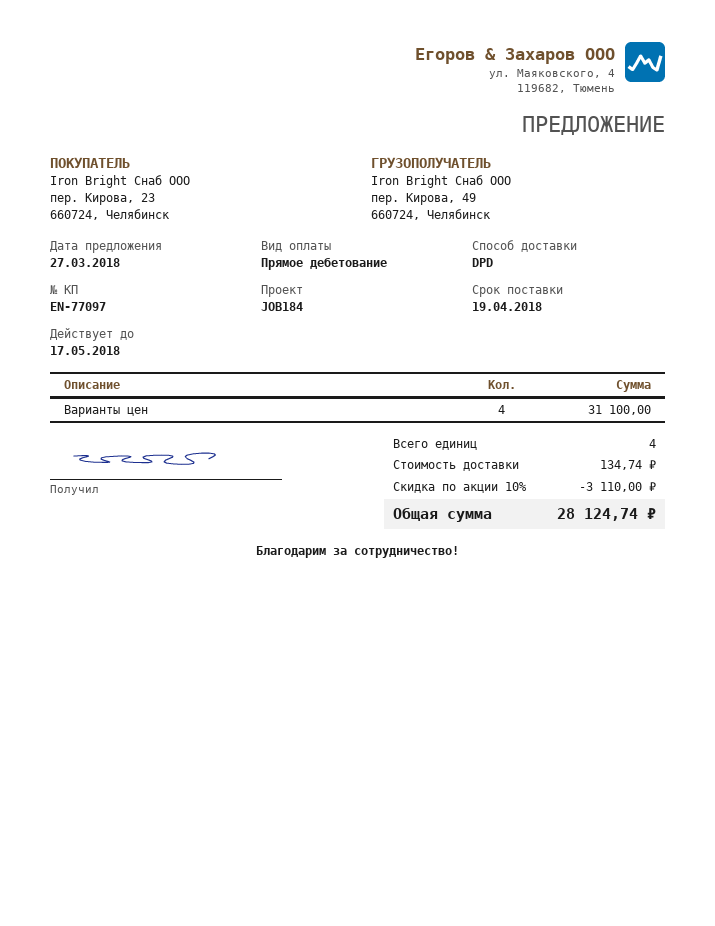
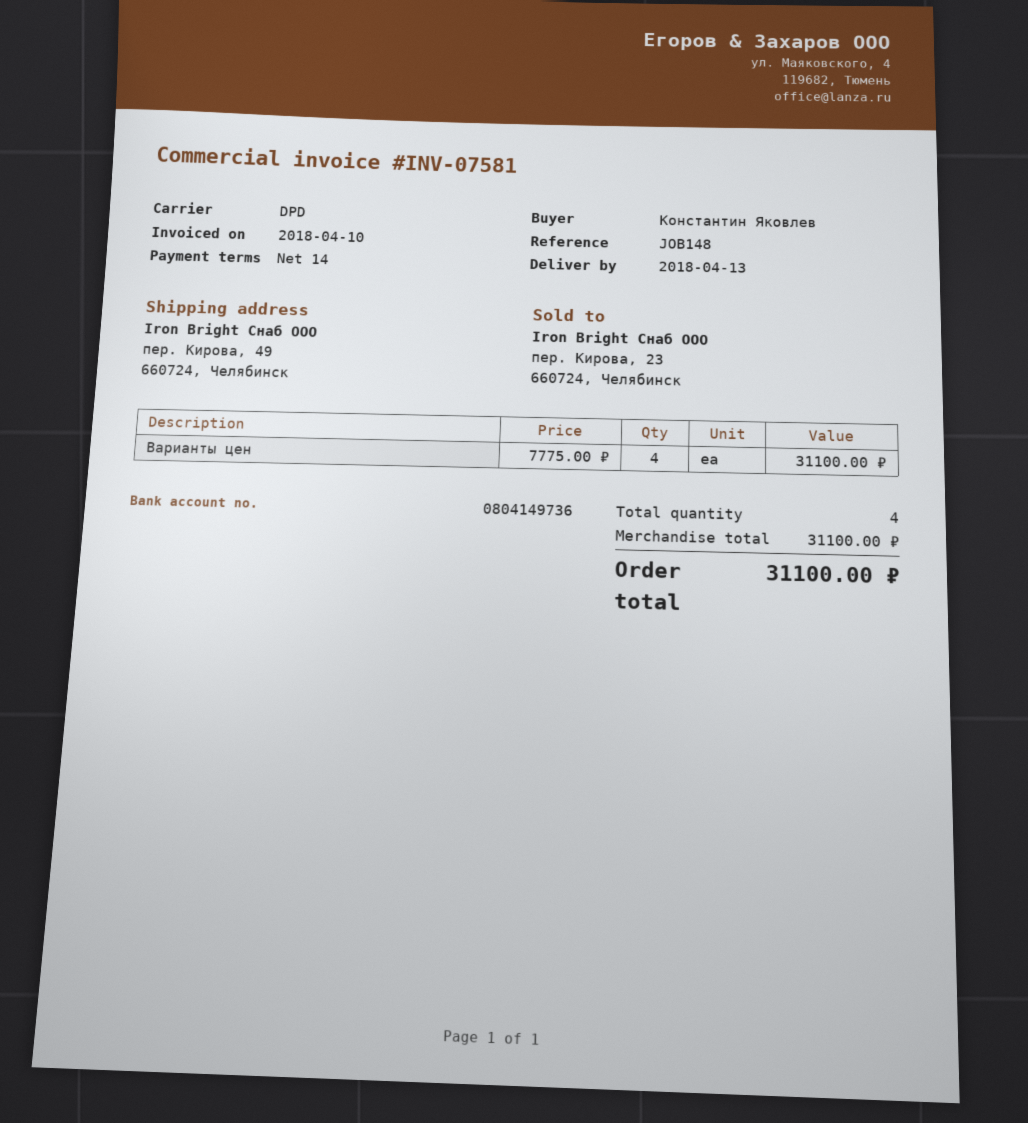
delivery date: 2018-04-19 -> 2018-04-13
reference: JOB184 -> JOB148
discount: 10% = 3110.00 -> none
shipping: 134.74 -> none
total: 28124.74 -> 31100.00

